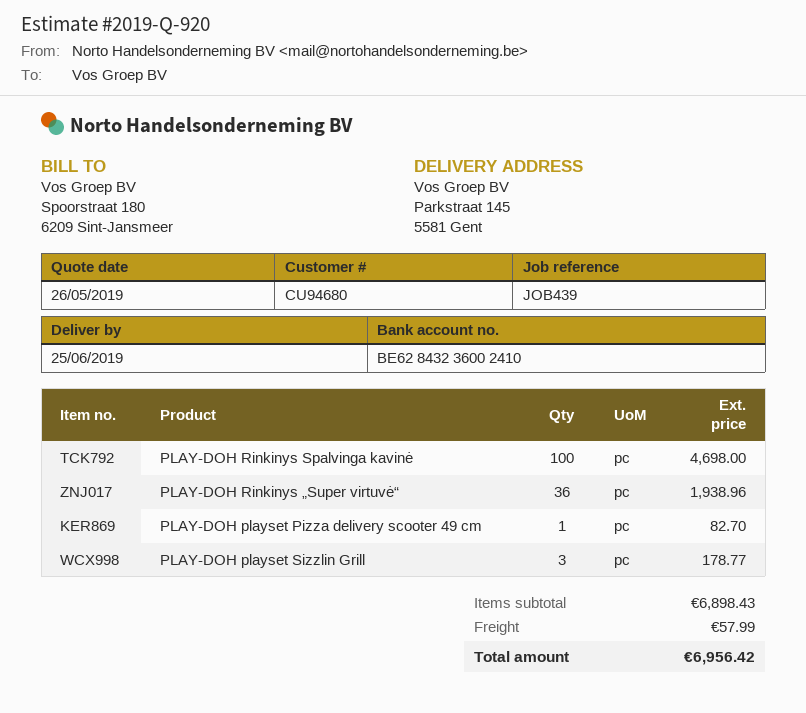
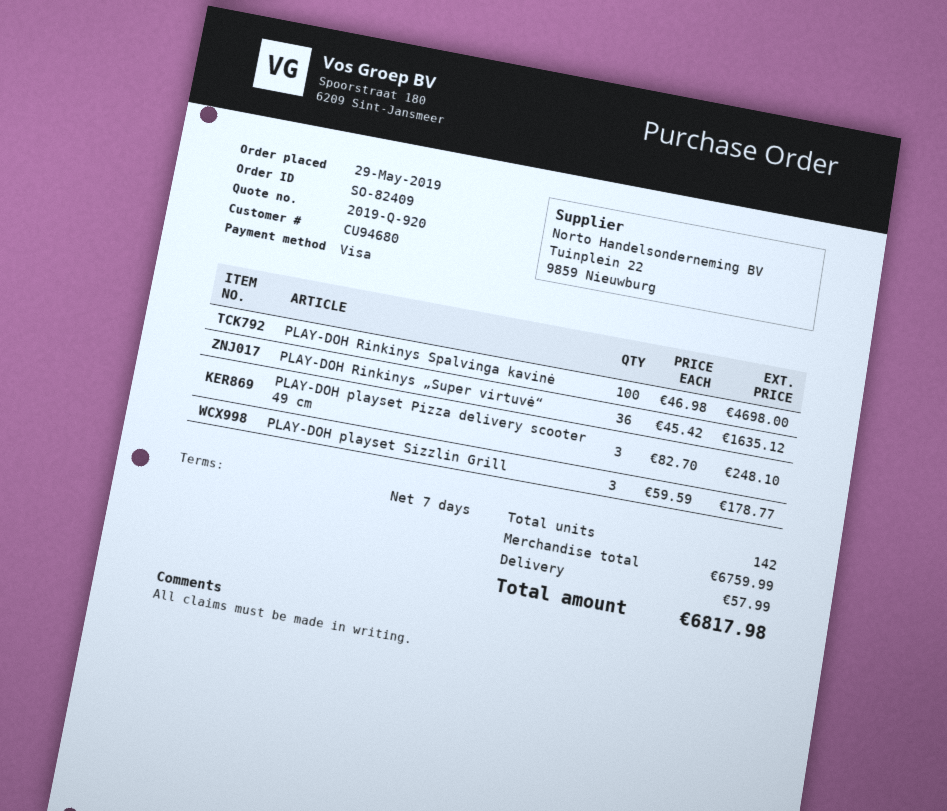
PLAY-DOH Rinkinys „Super virtuvė“: 36 for 1938.96 -> 36 for 1635.12
PLAY-DOH playset Pizza delivery scooter 49 cm: 1 for 82.70 -> 3 for 248.10
subtotal: 6898.43 -> 6759.99
total: 6956.42 -> 6817.98

